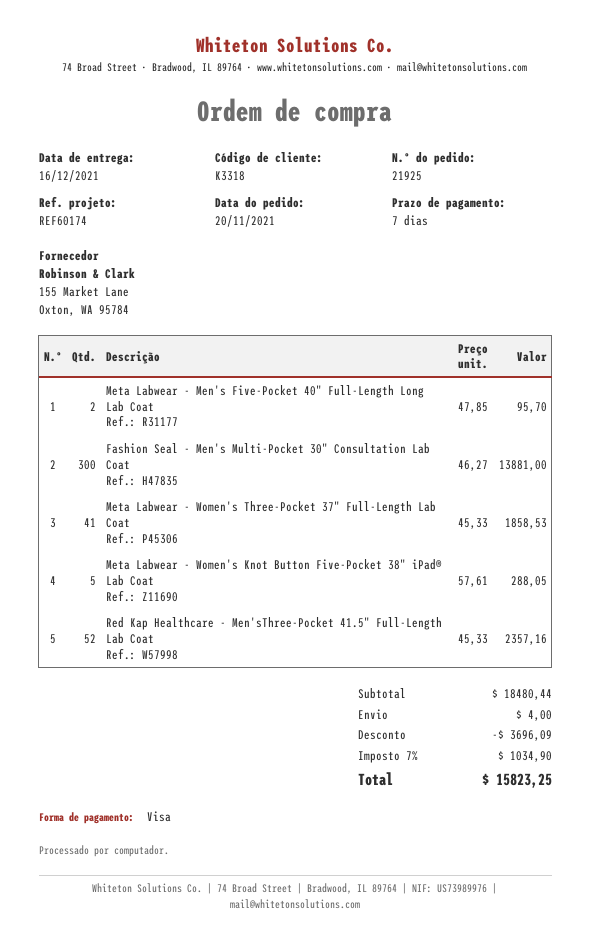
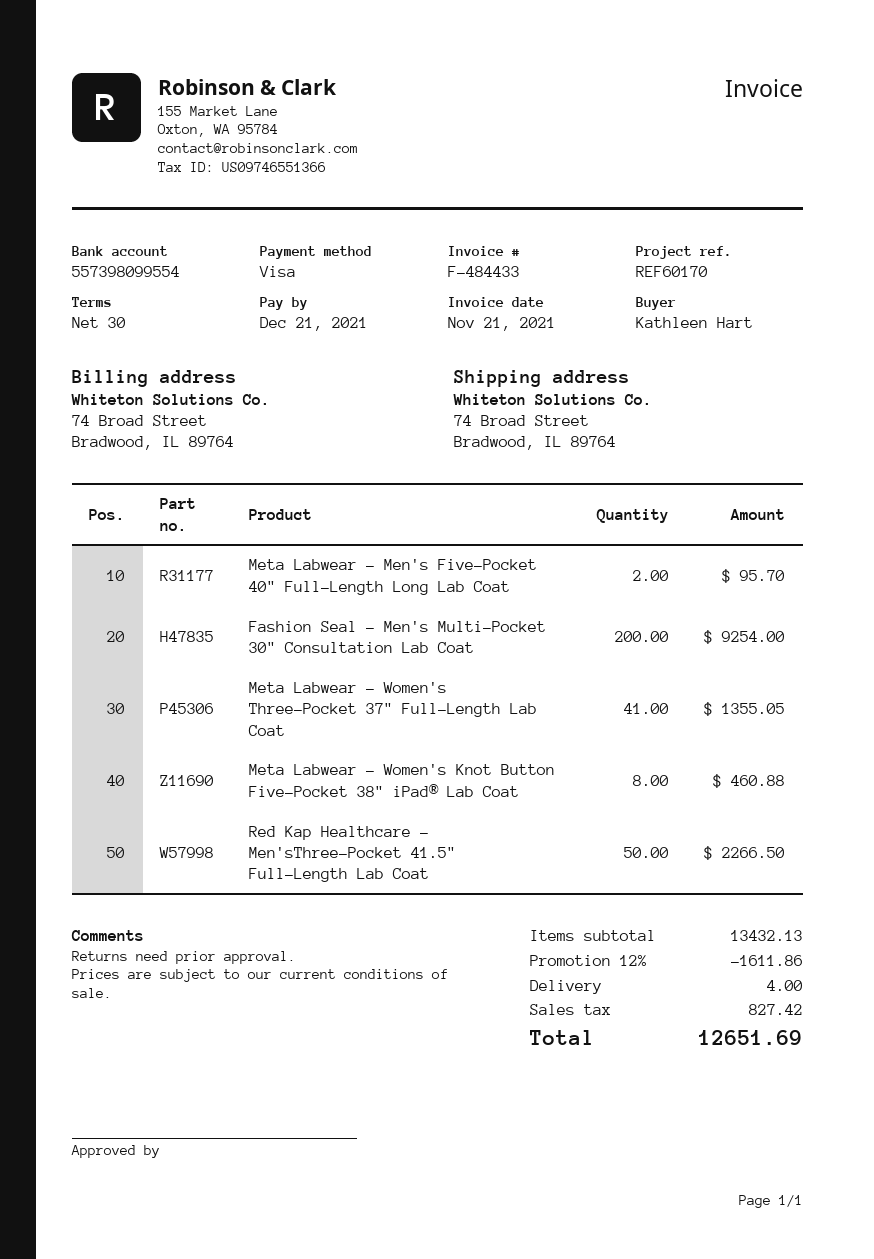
payment terms: 7 days -> 30 days
reference: REF60174 -> REF60170
Fashion Seal - Men's Multi-Pocket 30" Consultation Lab Coat: 300 for 13881.00 -> 200 for 9254.00
Meta Labwear - Women's Three-Pocket 37" Full-Length Lab Coat: 41 for 1858.53 -> 41 for 1355.05
Meta Labwear - Women's Knot Button Five-Pocket 38" iPad® Lab Coat: 5 for 288.05 -> 8 for 460.88
Red Kap Healthcare - Men'sThree-Pocket 41.5" Full-Length Lab Coat: 52 for 2357.16 -> 50 for 2266.50
subtotal: 18480.44 -> 13432.13
discount: 3696.09 -> 1611.86
tax: 1034.90 -> 827.42
total: 15823.25 -> 12651.69

